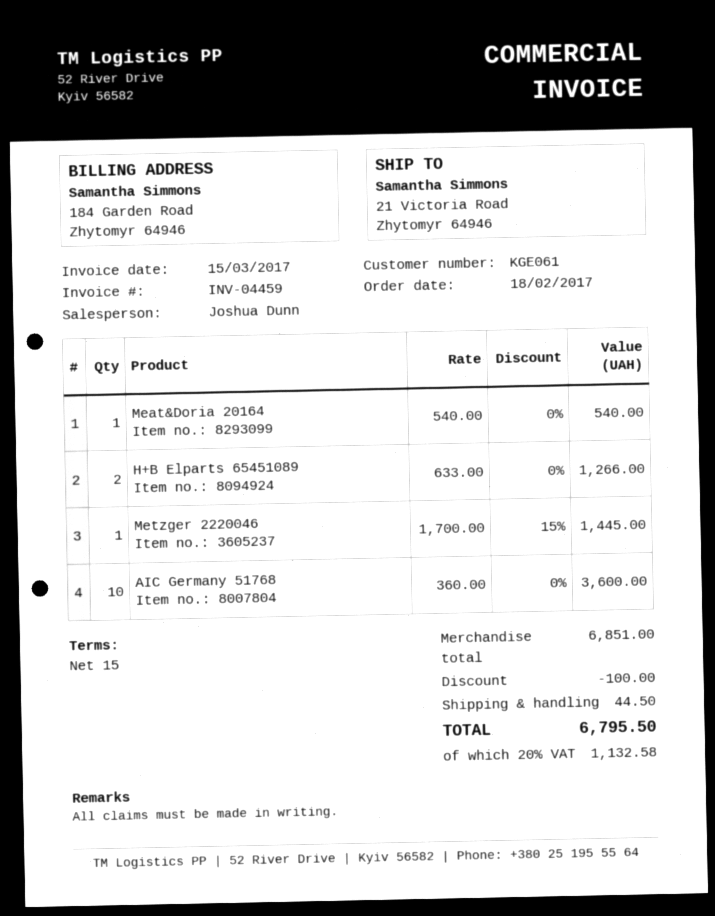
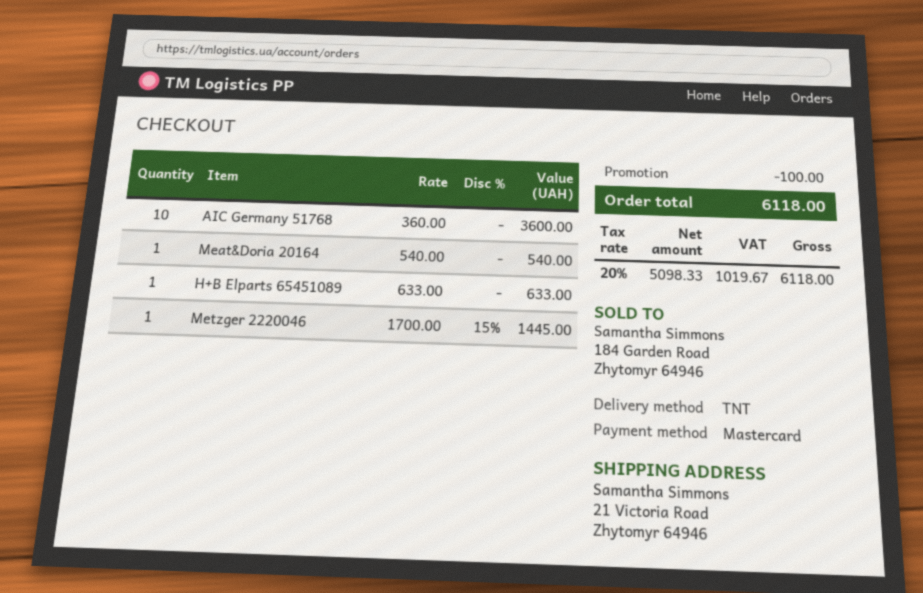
H+B Elparts 65451089: 2 x 633.00 = 1266.00 -> 1 x 633.00 = 633.00
shipping: 44.50 -> none
tax: 20% = 1132.58 -> 20% = 1019.67
total: 6795.50 -> 6118.00

